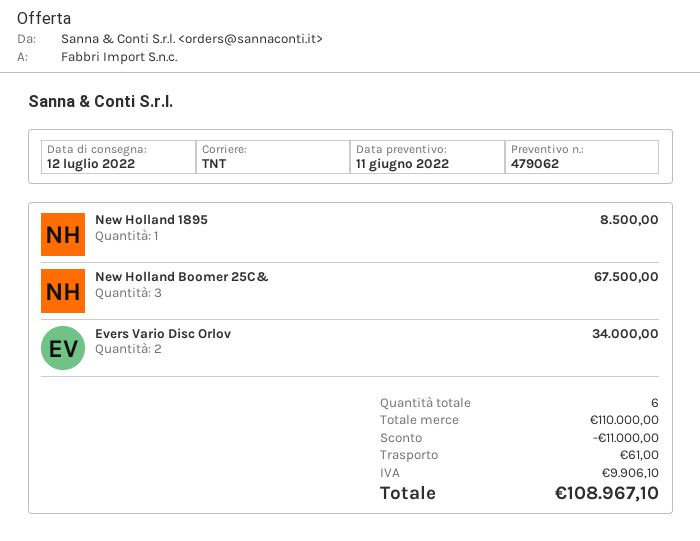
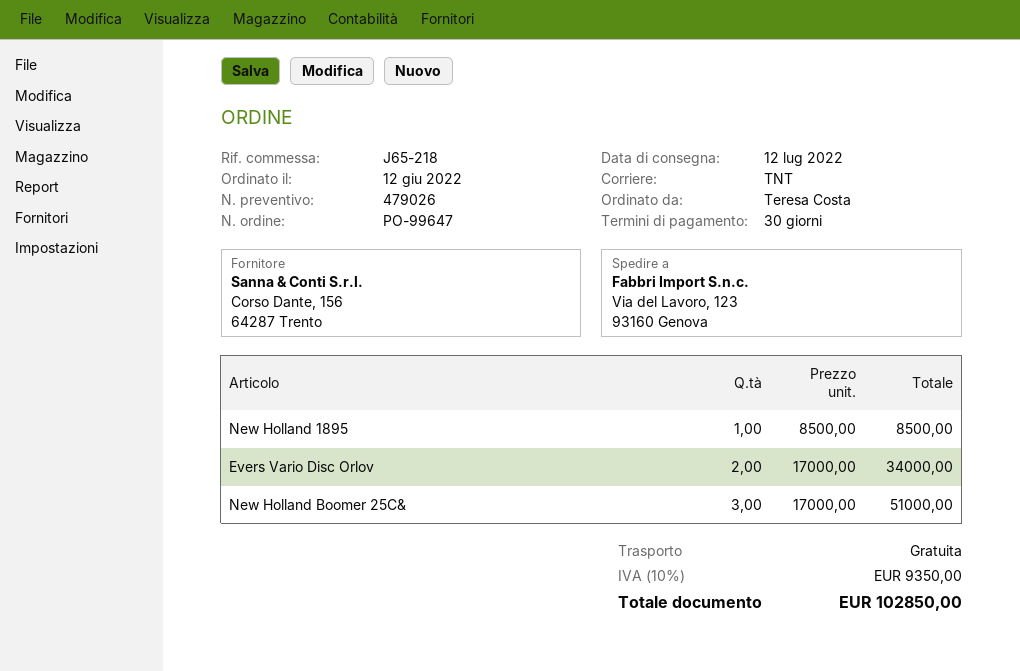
quote number: 479062 -> 479026
New Holland Boomer 25C&: 3 for 67500.00 -> 3 for 51000.00
discount: 11000.00 -> none
shipping: 61.00 -> 0.00
tax: 9906.10 -> 9350.00
total: 108967.10 -> 102850.00

